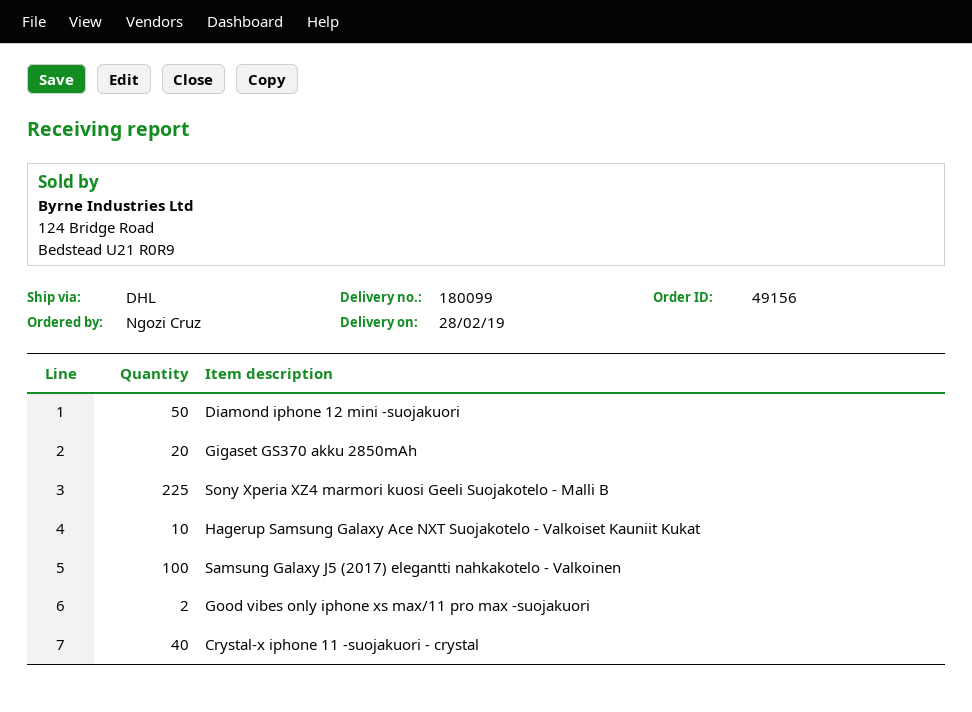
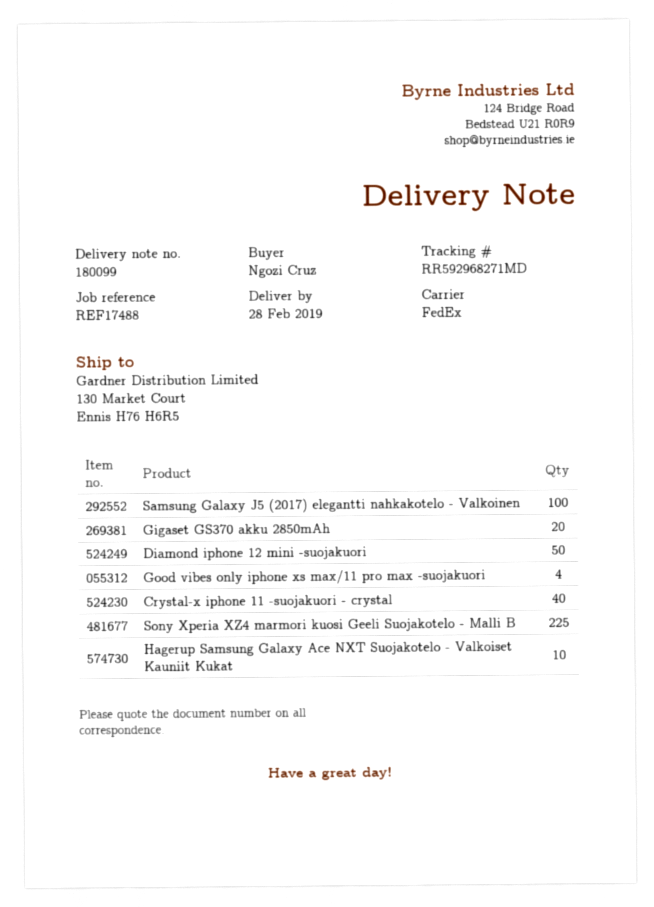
shipping method: DHL -> FedEx
Good vibes only iphone xs max/11 pro max -suojakuori: 2 -> 4

